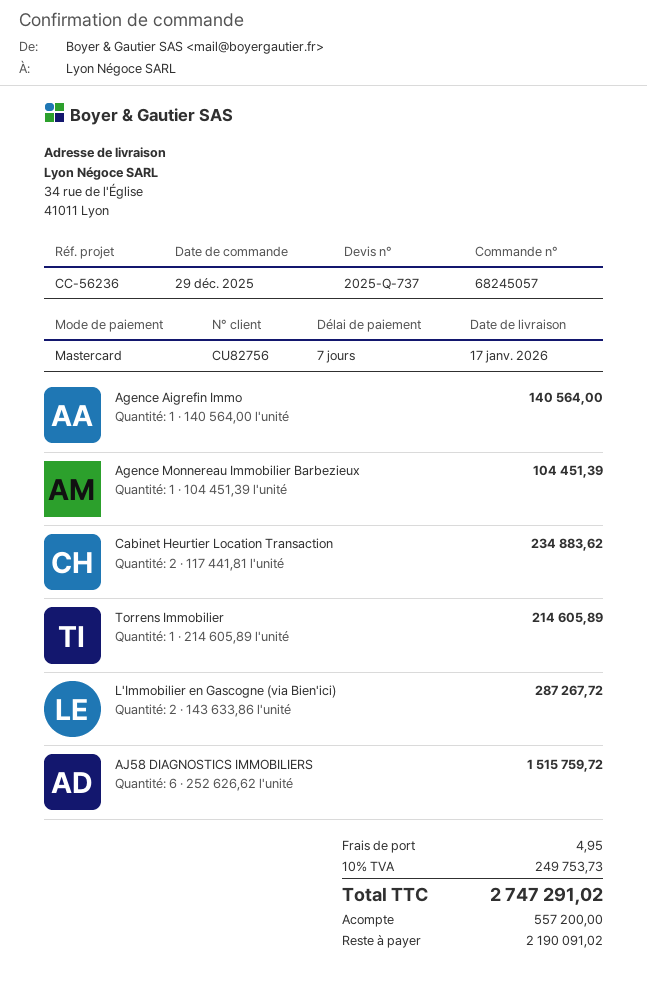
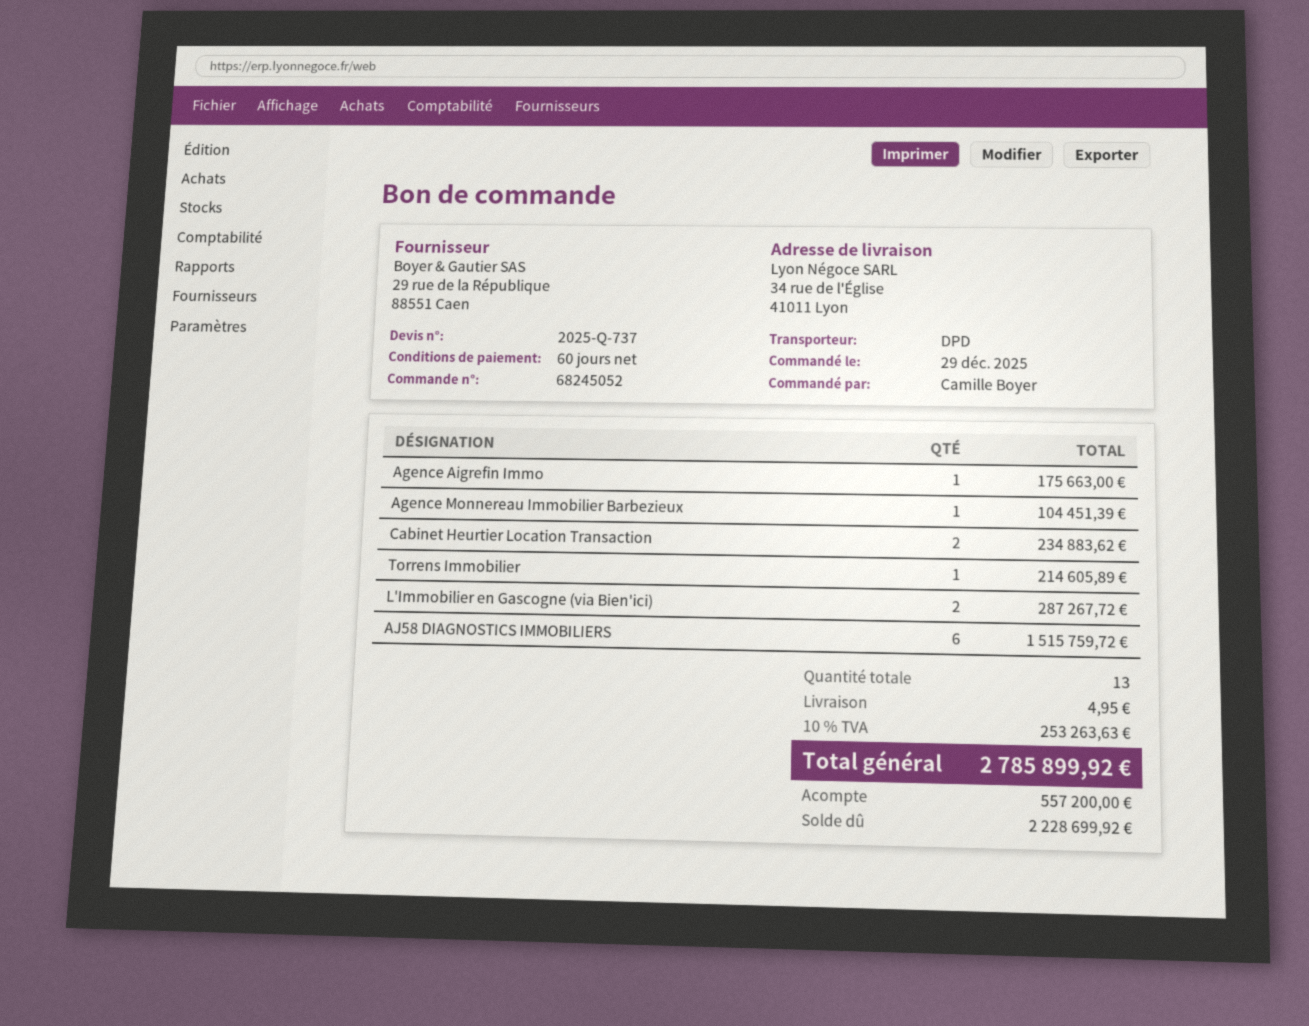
order number: 68245057 -> 68245052
payment terms: 7 days -> 60 days
Agence Aigrefin Immo: 1 for 140564.00 -> 1 for 175663.00
tax: 10% = 249753.73 -> 10% = 253263.63
total: 2747291.02 -> 2785899.92
balance: 2190091.02 -> 2228699.92

